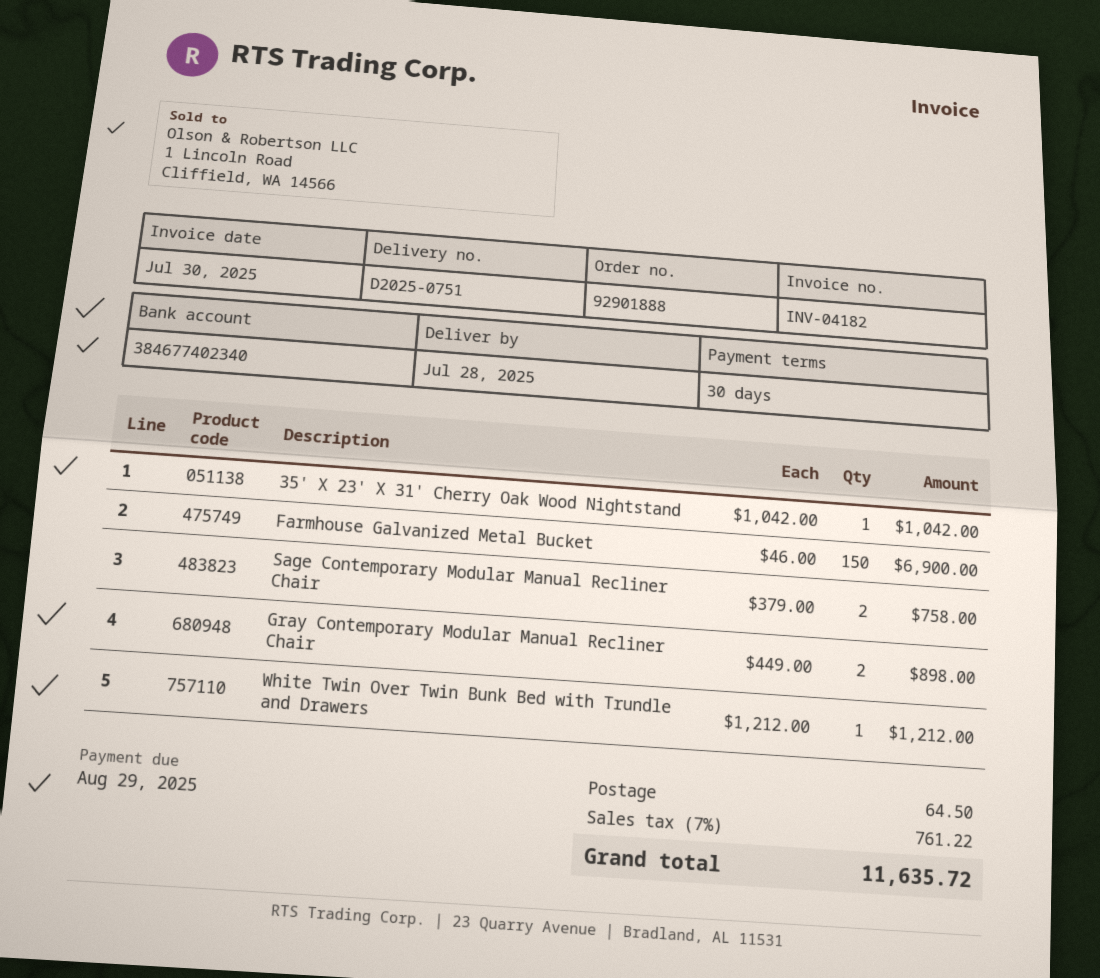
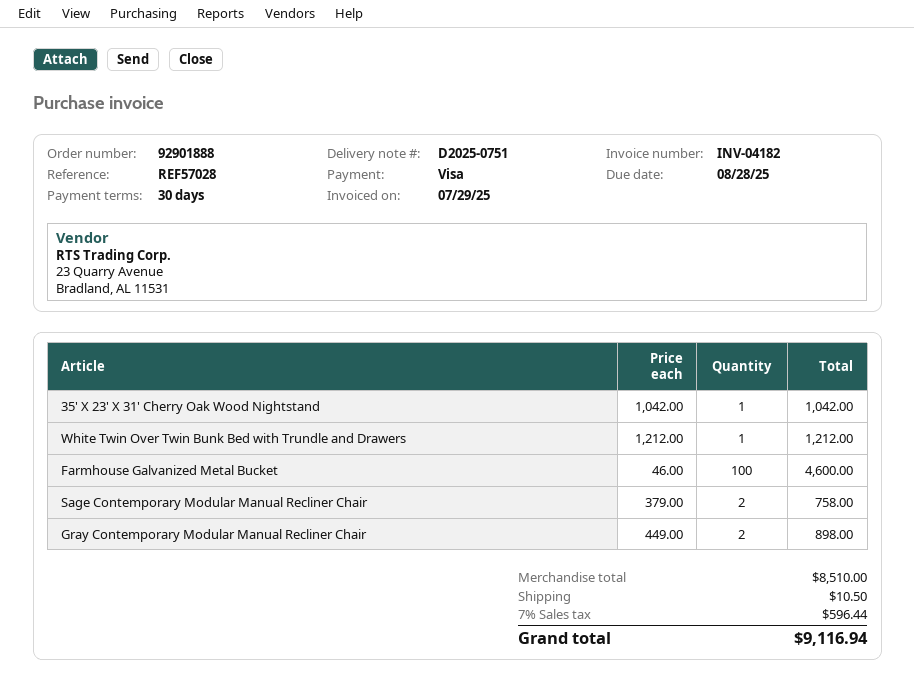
invoice date: 2025-07-30 -> 2025-07-29
due date: 2025-08-29 -> 2025-08-28
Farmhouse Galvanized Metal Bucket: 150 x 46.00 = 6900.00 -> 100 x 46.00 = 4600.00
shipping: 64.50 -> 10.50
tax: 7% = 761.22 -> 7% = 596.44
total: 11635.72 -> 9116.94

